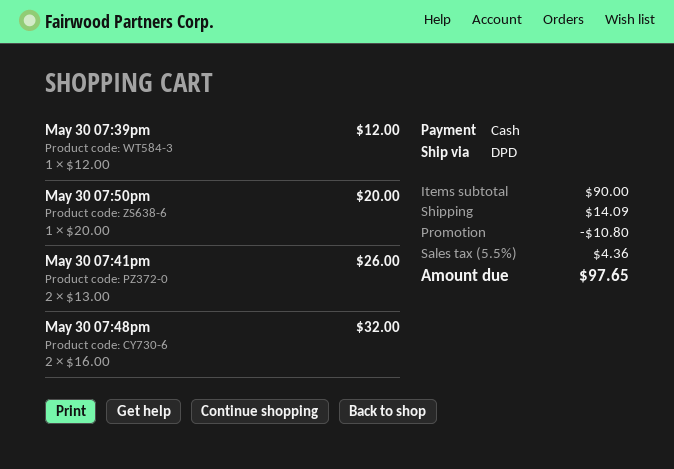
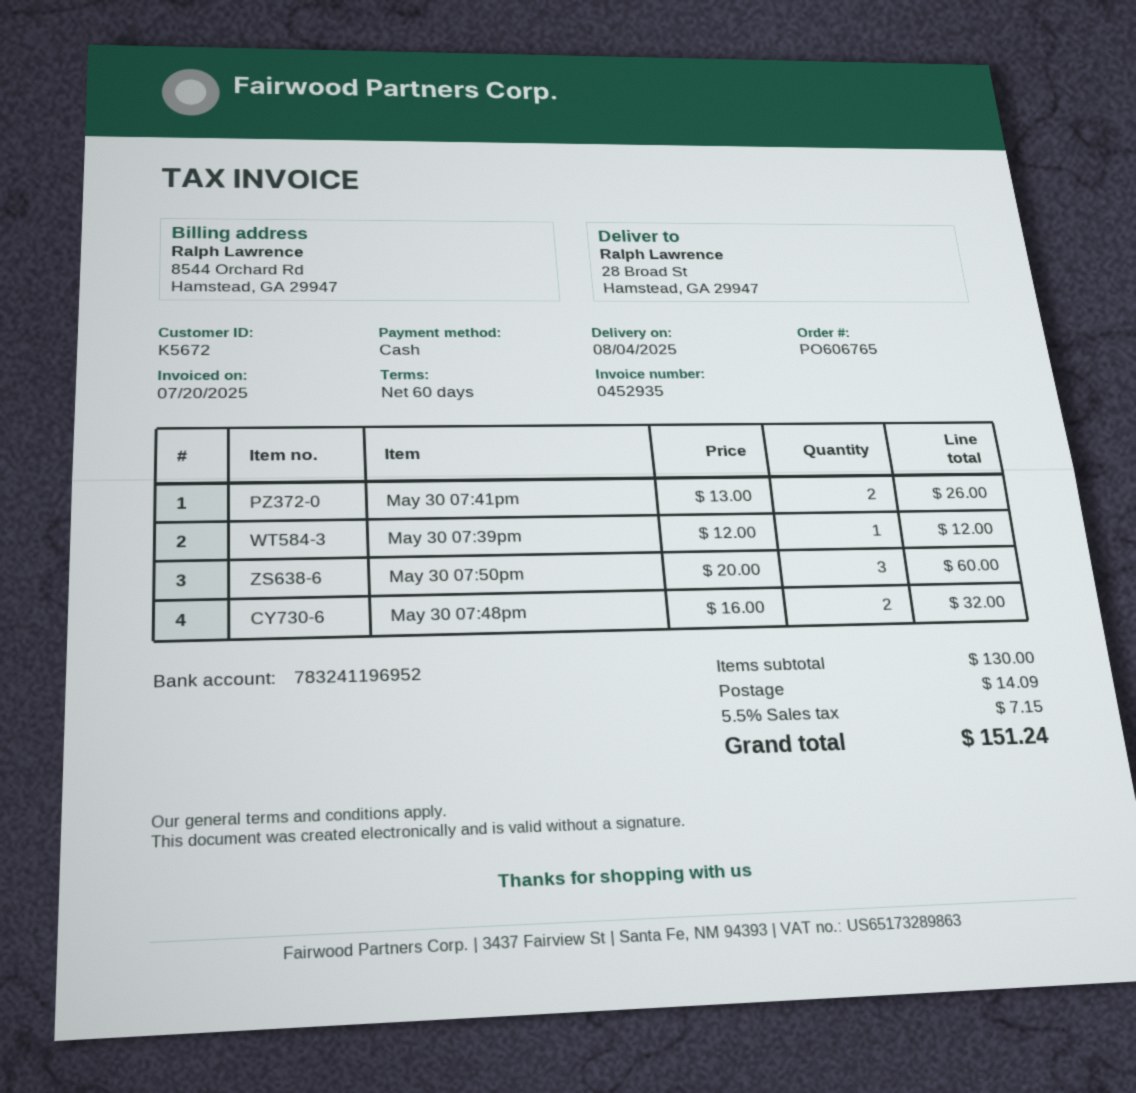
May 30 07:50pm: 1 x 20.00 = 20.00 -> 3 x 20.00 = 60.00
subtotal: 90.00 -> 130.00
discount: 10.80 -> none
tax: 5.5% = 4.36 -> 5.5% = 7.15
total: 97.65 -> 151.24

